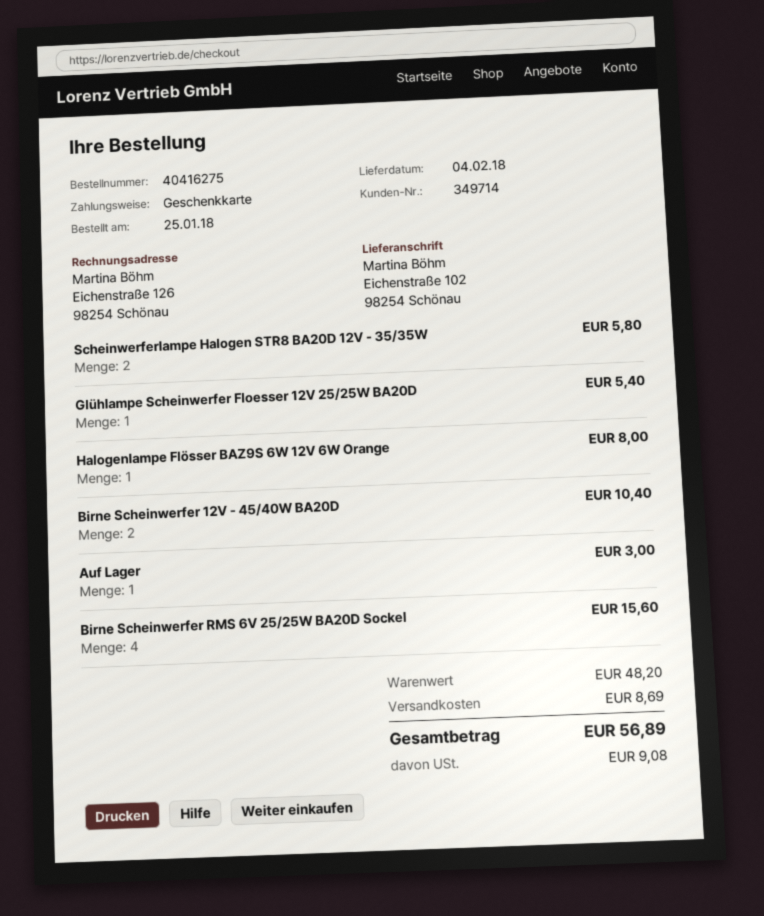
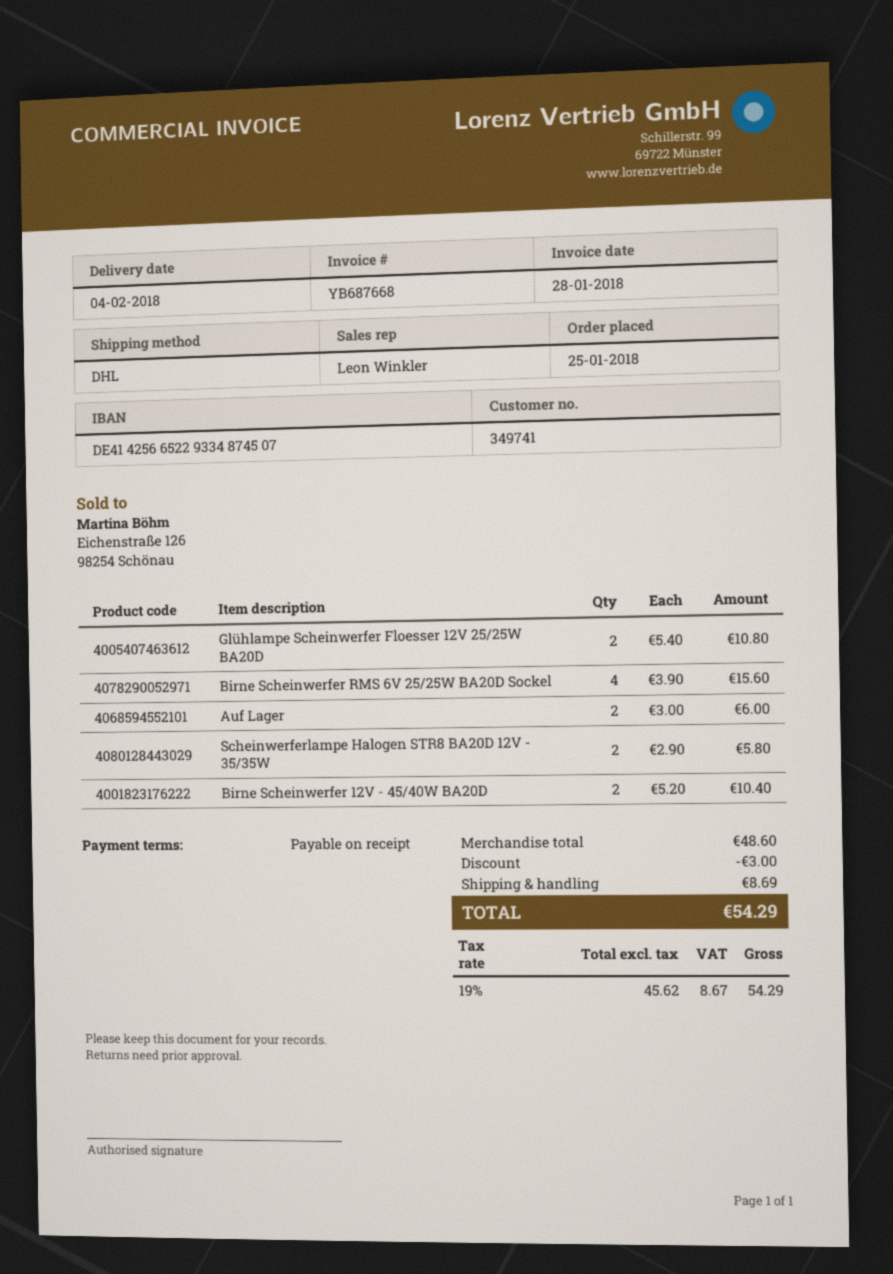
customer number: 349714 -> 349741
Glühlampe Scheinwerfer Floesser 12V 25/25W BA20D: 1 for 5.40 -> 2 for 10.80
Halogenlampe Flösser BAZ9S 6W 12V 6W Orange: 1 for 8.00 -> none
Auf Lager: 1 for 3.00 -> 2 for 6.00
subtotal: 48.20 -> 48.60
discount: none -> 3.00
tax: 9.08 -> 8.67
total: 56.89 -> 54.29

